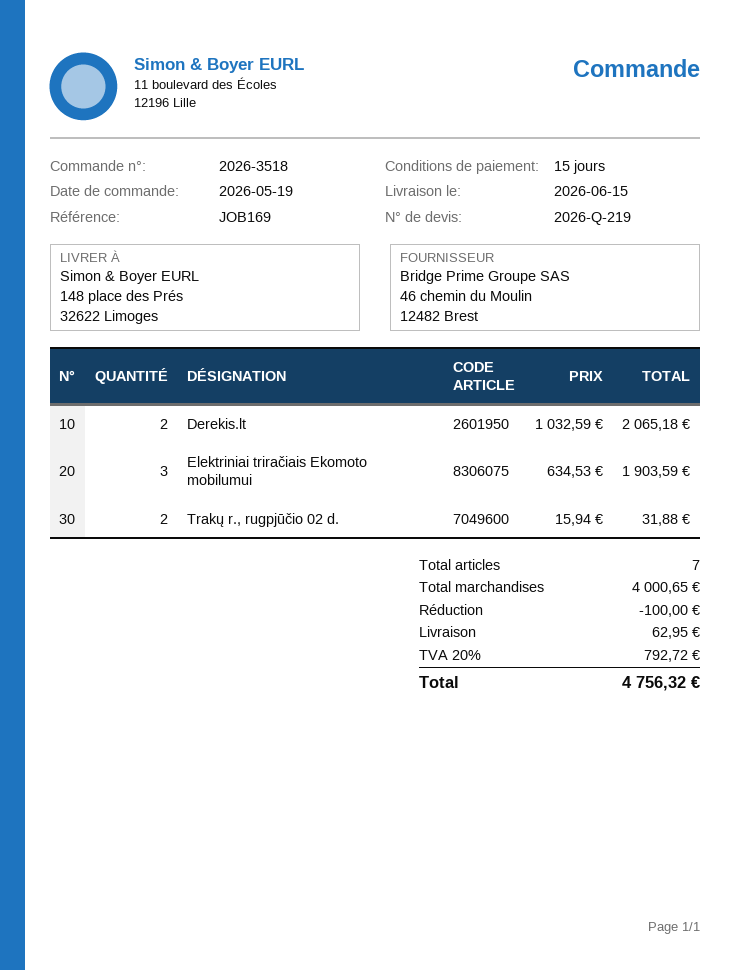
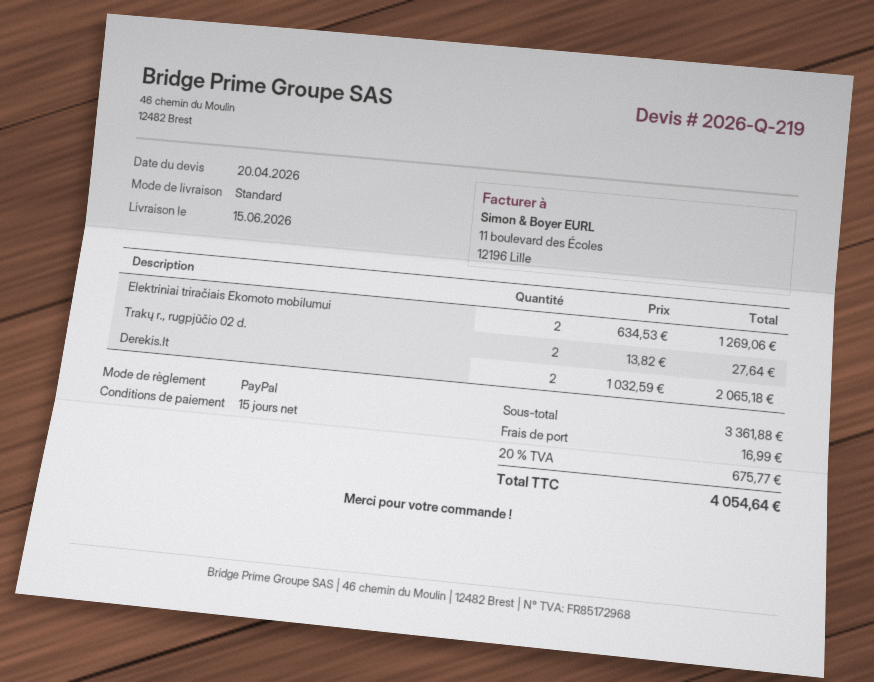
Elektriniai triračiais Ekomoto mobilumui: 3 x 634.53 = 1903.59 -> 2 x 634.53 = 1269.06
Trakų r., rugpjūčio 02 d.: 2 x 15.94 = 31.88 -> 2 x 13.82 = 27.64
subtotal: 4000.65 -> 3361.88
discount: 100.00 -> none
shipping: 62.95 -> 16.99
tax: 20% = 792.72 -> 20% = 675.77
total: 4756.32 -> 4054.64

